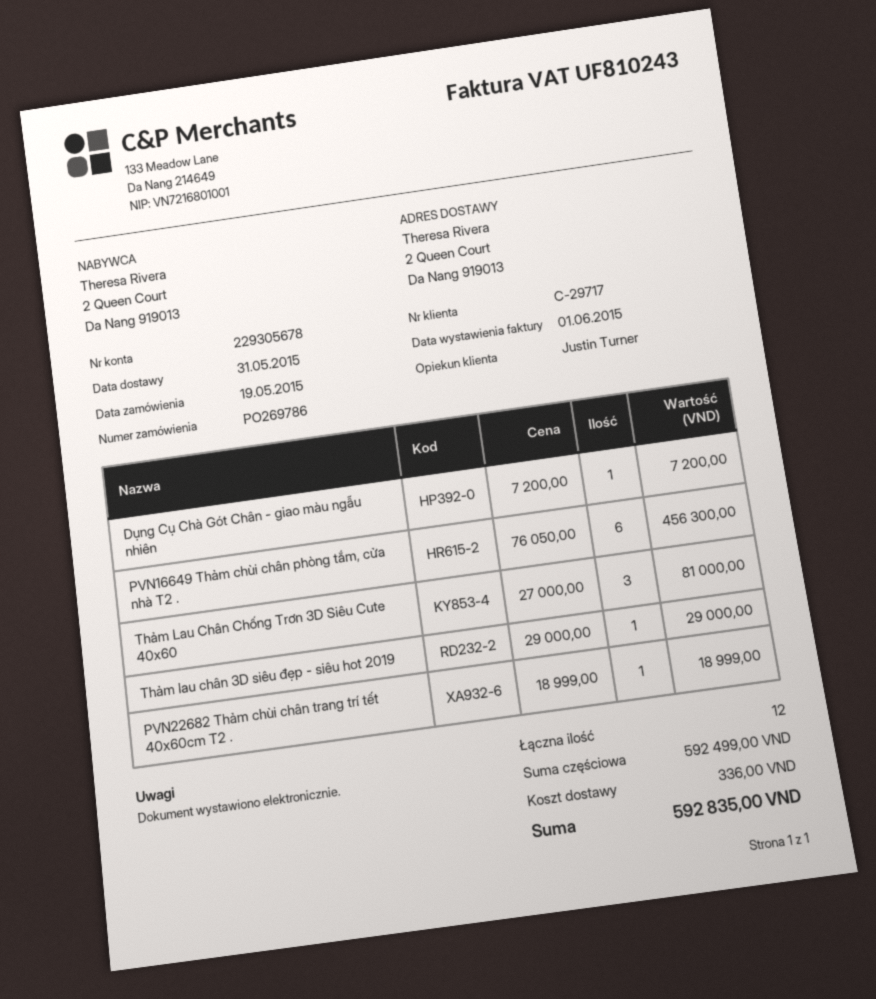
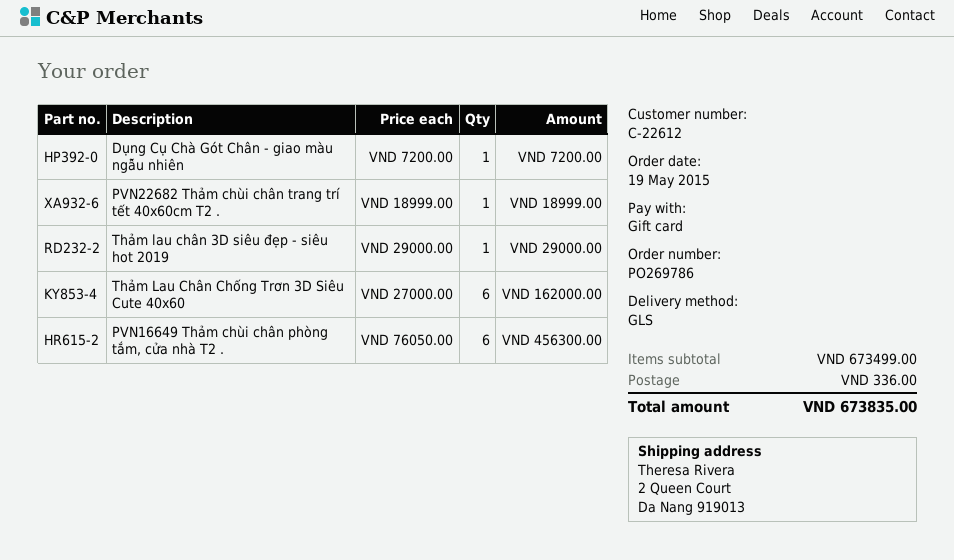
customer number: C-29717 -> C-22612
Thảm Lau Chân Chống Trơn 3D Siêu Cute 40x60: 3 x 27000.00 = 81000.00 -> 6 x 27000.00 = 162000.00
subtotal: 592499.00 -> 673499.00
total: 592835.00 -> 673835.00

